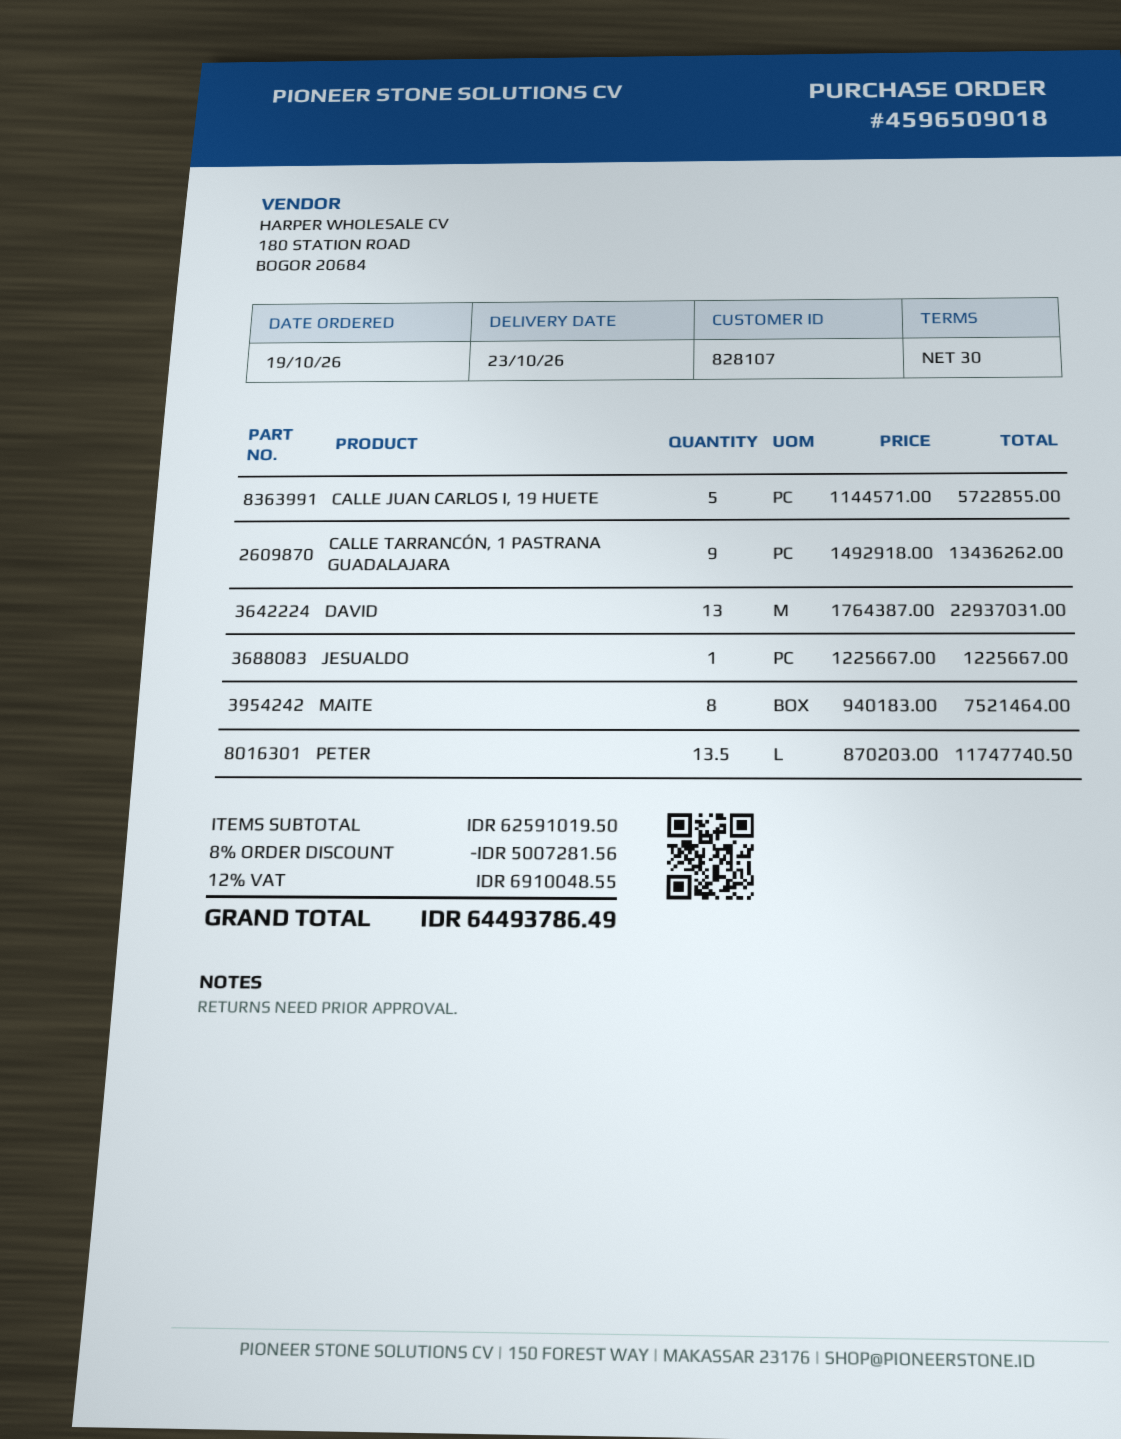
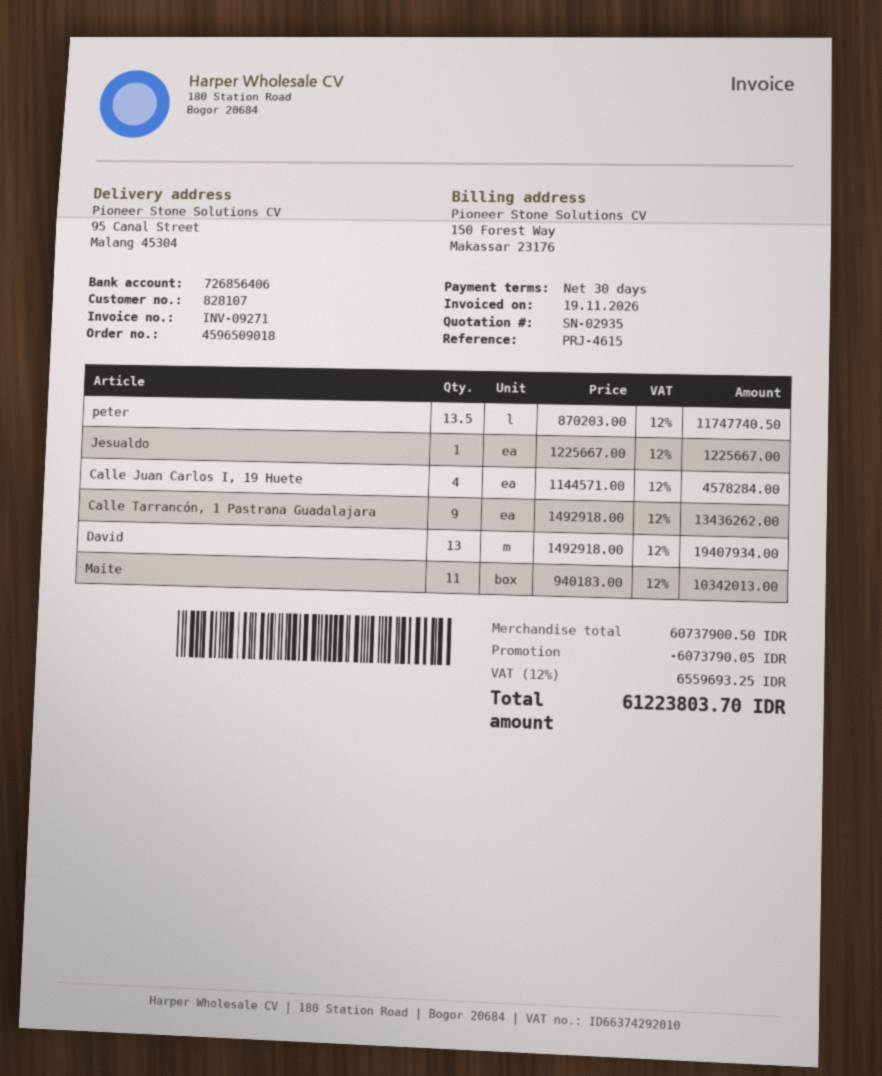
CALLE JUAN CARLOS I, 19 HUETE: 5 x 1144571.00 = 5722855.00 -> 4 x 1144571.00 = 4578284.00
DAVID: 13 x 1764387.00 = 22937031.00 -> 13 x 1492918.00 = 19407934.00
MAITE: 8 x 940183.00 = 7521464.00 -> 11 x 940183.00 = 10342013.00
subtotal: 62591019.50 -> 60737900.50
discount: 5007281.56 -> 6073790.05
tax: 12% = 6910048.55 -> 12% = 6559693.25
total: 64493786.49 -> 61223803.70

